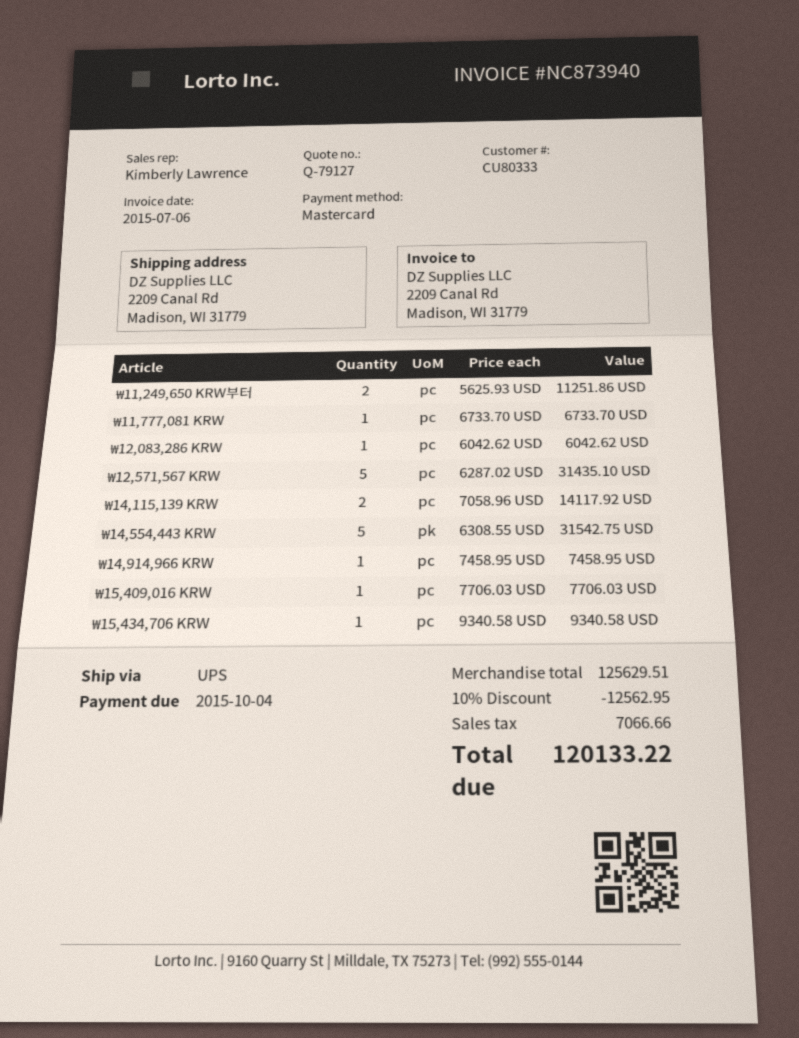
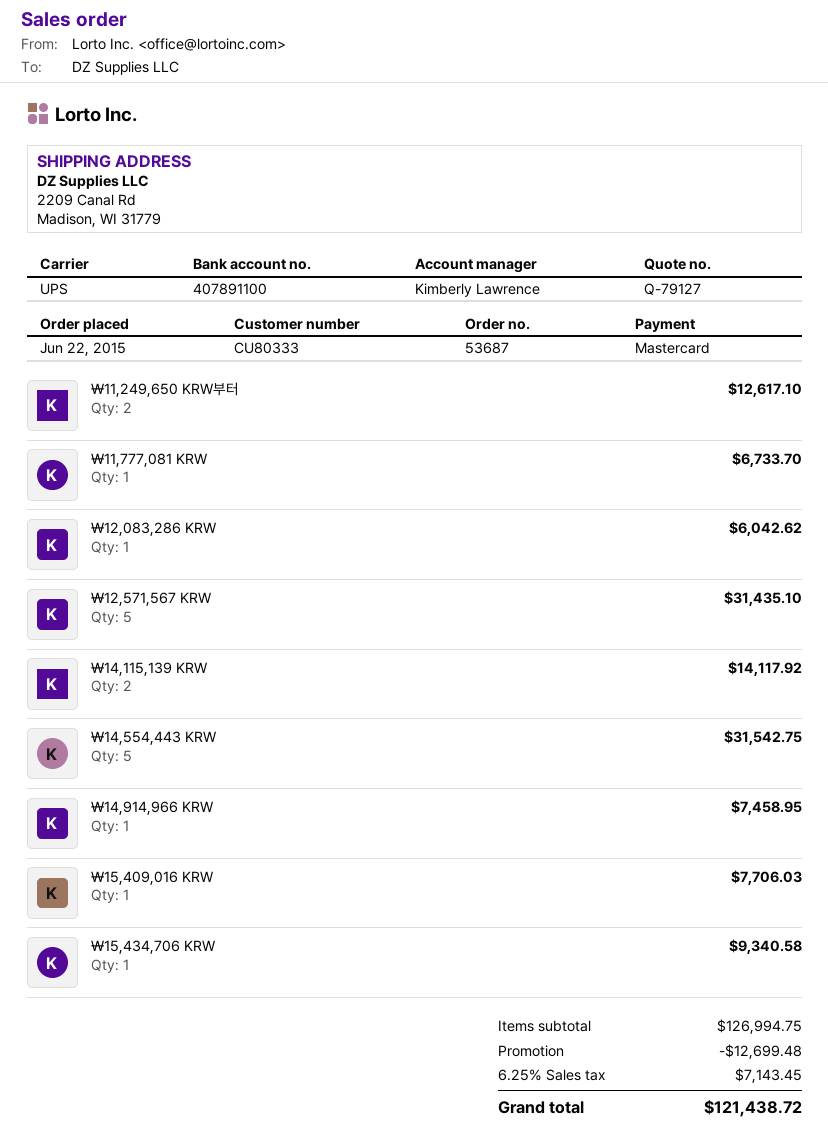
₩11,249,650 KRW부터: 2 for 11251.86 -> 2 for 12617.10
subtotal: 125629.51 -> 126994.75
discount: 12562.95 -> 12699.48
tax: 7066.66 -> 7143.45
total: 120133.22 -> 121438.72

